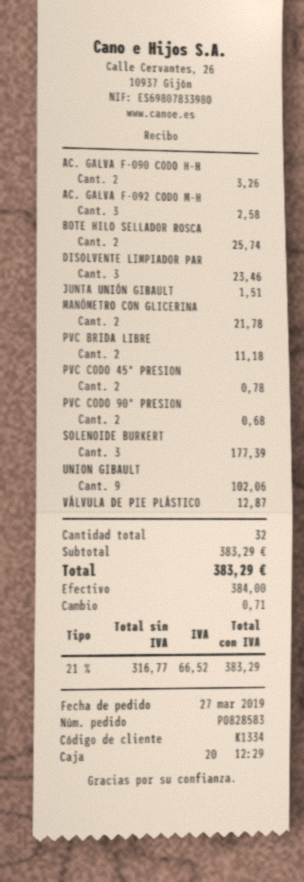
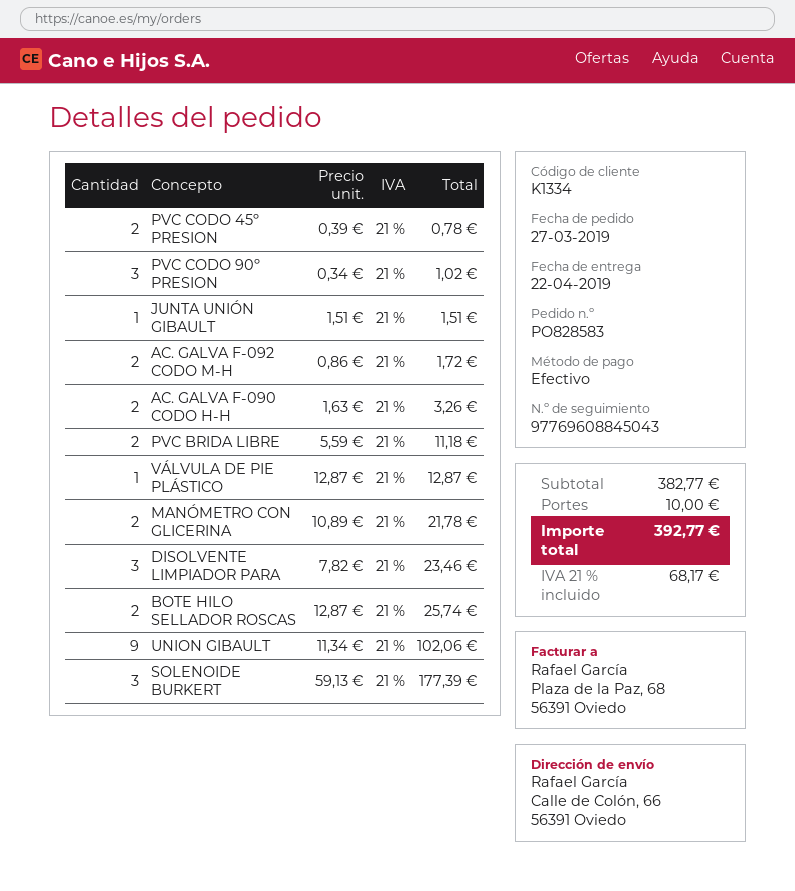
AC. GALVA F-092 CODO M-H: 3 for 2.58 -> 2 for 1.72
PVC CODO 90º PRESION: 2 for 0.68 -> 3 for 1.02
subtotal: 383.29 -> 382.77
shipping: none -> 10.00
tax: 21% = 66.52 -> 21% = 68.17
total: 383.29 -> 392.77

